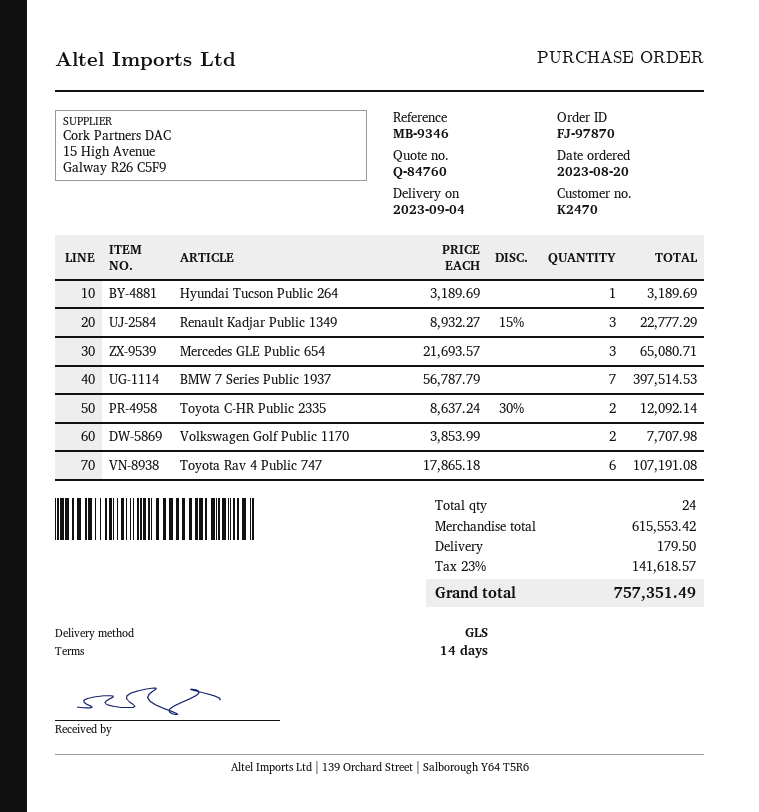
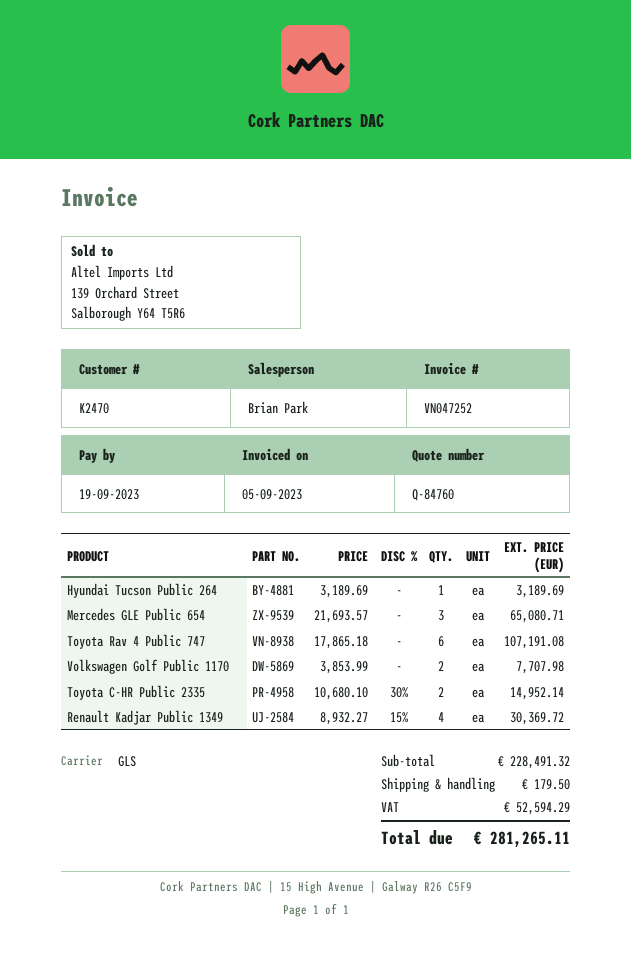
Renault Kadjar Public 1349: 3 x 8932.27 - 15% = 22777.29 -> 4 x 8932.27 - 15% = 30369.72
BMW 7 Series Public 1937: 7 x 56787.79 = 397514.53 -> none
Toyota C-HR Public 2335: 2 x 8637.24 - 30% = 12092.14 -> 2 x 10680.10 - 30% = 14952.14
subtotal: 615553.42 -> 228491.32
tax: 141618.57 -> 52594.29
total: 757351.49 -> 281265.11

